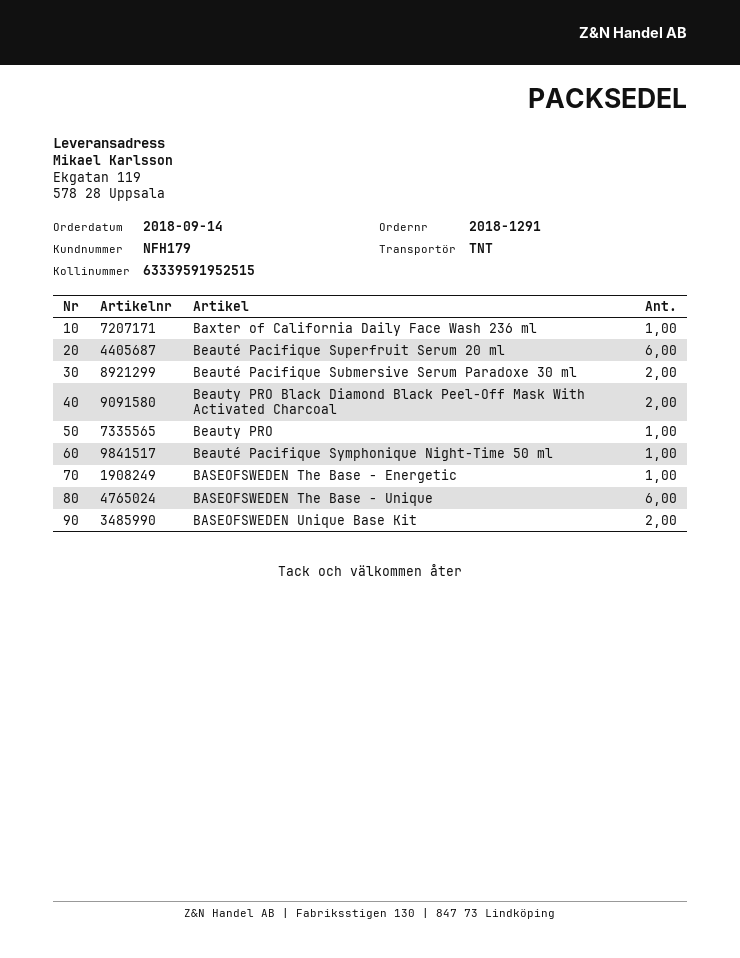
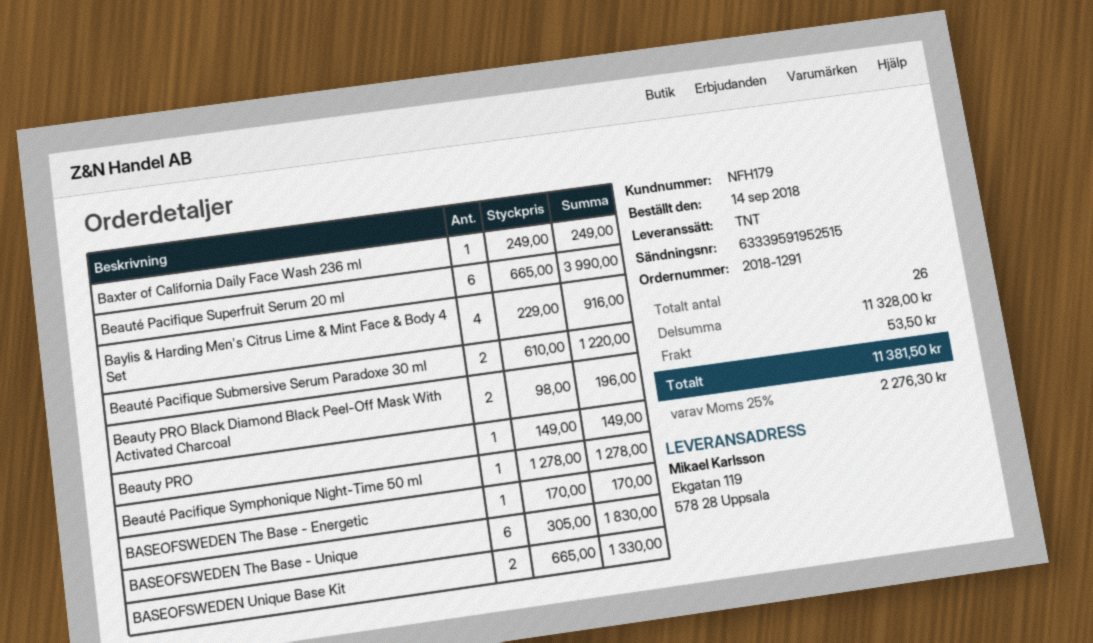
Baylis & Harding Men's Citrus Lime & Mint Face & Body 4 Set: none -> 4

